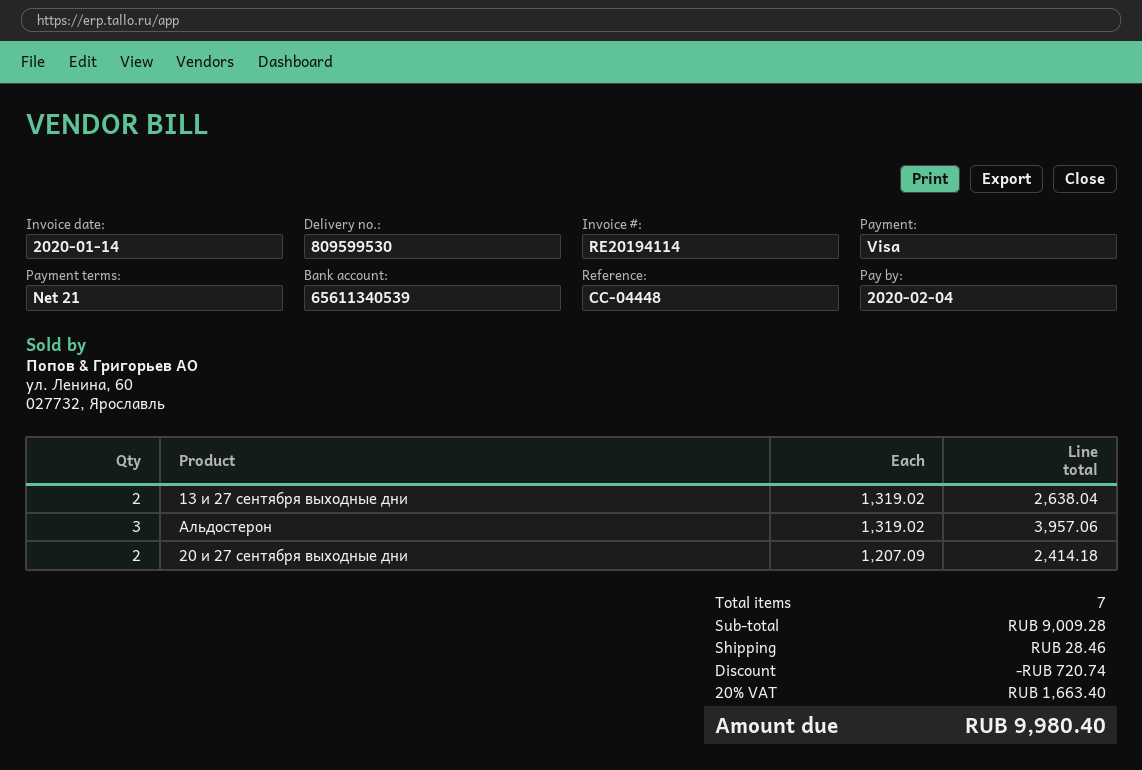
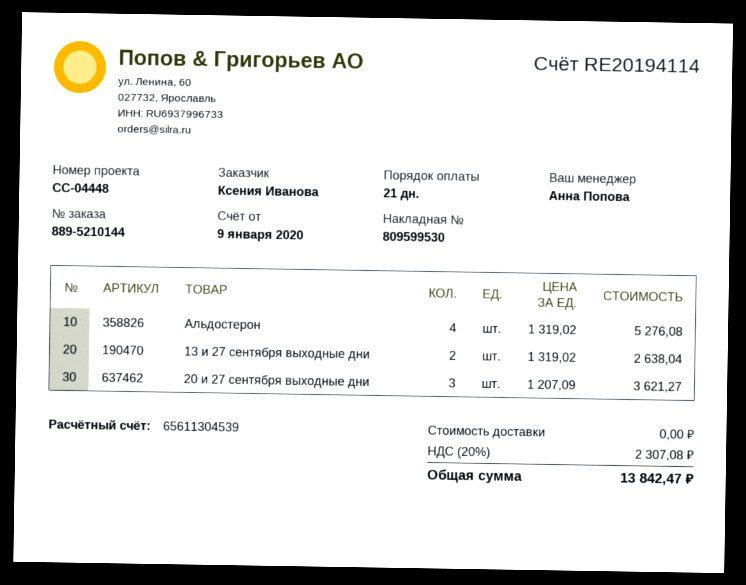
invoice date: 2020-01-14 -> 2020-01-09
bank account: 65611340539 -> 65611304539
Альдостерон: 3 x 1319.02 = 3957.06 -> 4 x 1319.02 = 5276.08
20 и 27 сентября выходные дни: 2 x 1207.09 = 2414.18 -> 3 x 1207.09 = 3621.27
discount: 720.74 -> none
shipping: 28.46 -> 0.00
tax: 20% = 1663.40 -> 20% = 2307.08
total: 9980.40 -> 13842.47

